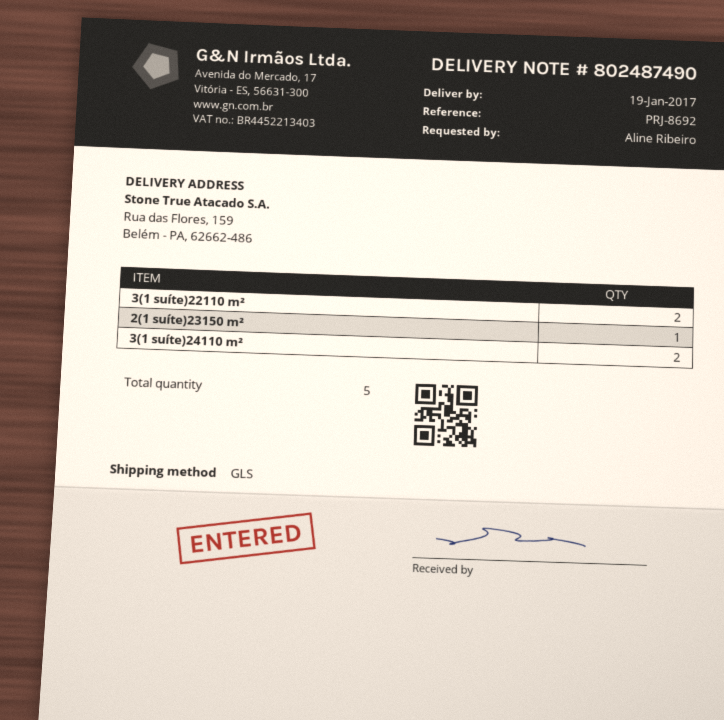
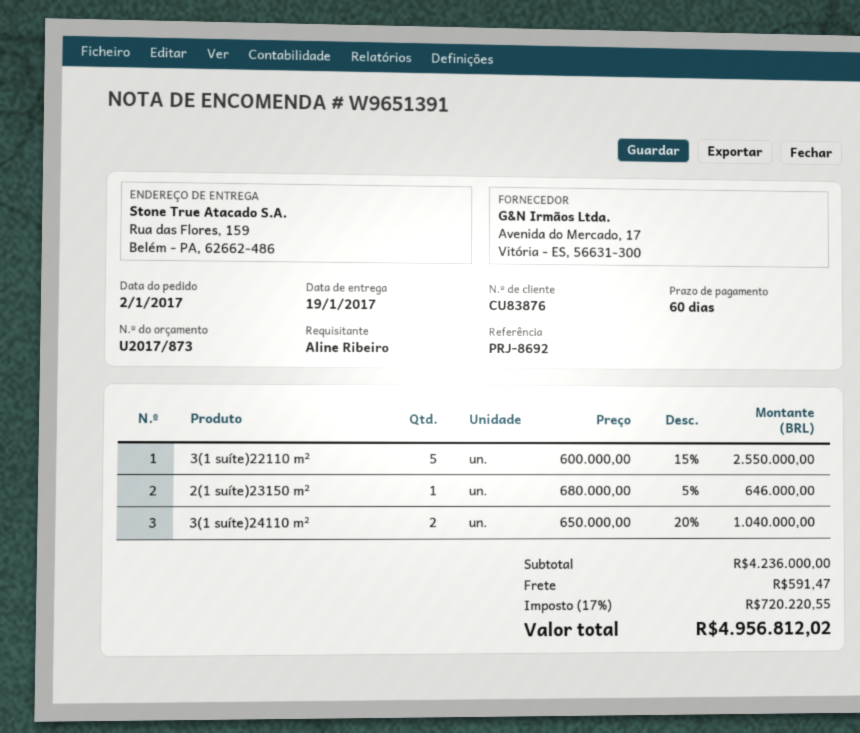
3(1 suíte)22110 m²: 2 -> 5

